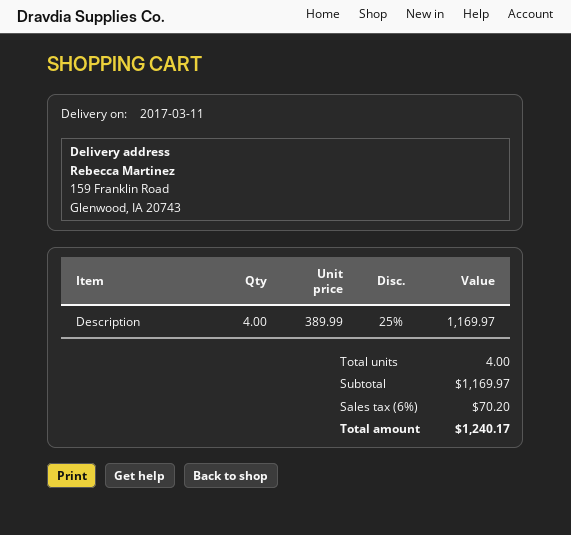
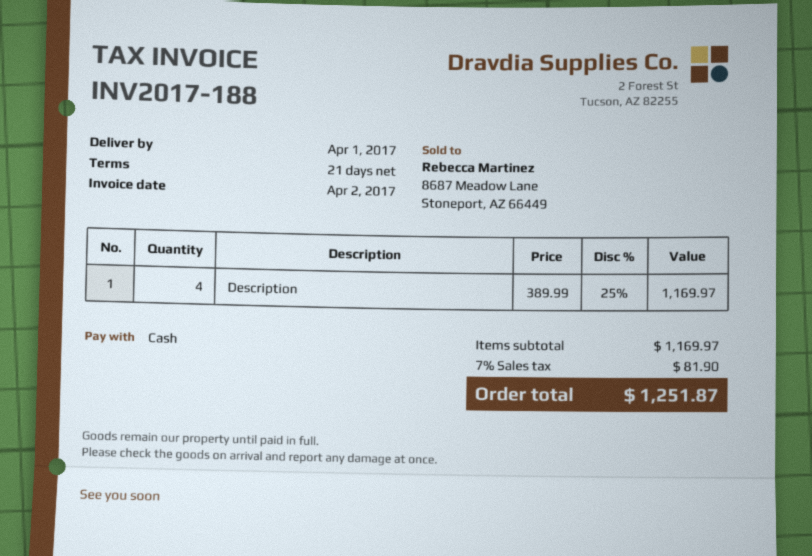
delivery date: 2017-03-11 -> 2017-04-01
tax: 6% = 70.20 -> 7% = 81.90
total: 1240.17 -> 1251.87

